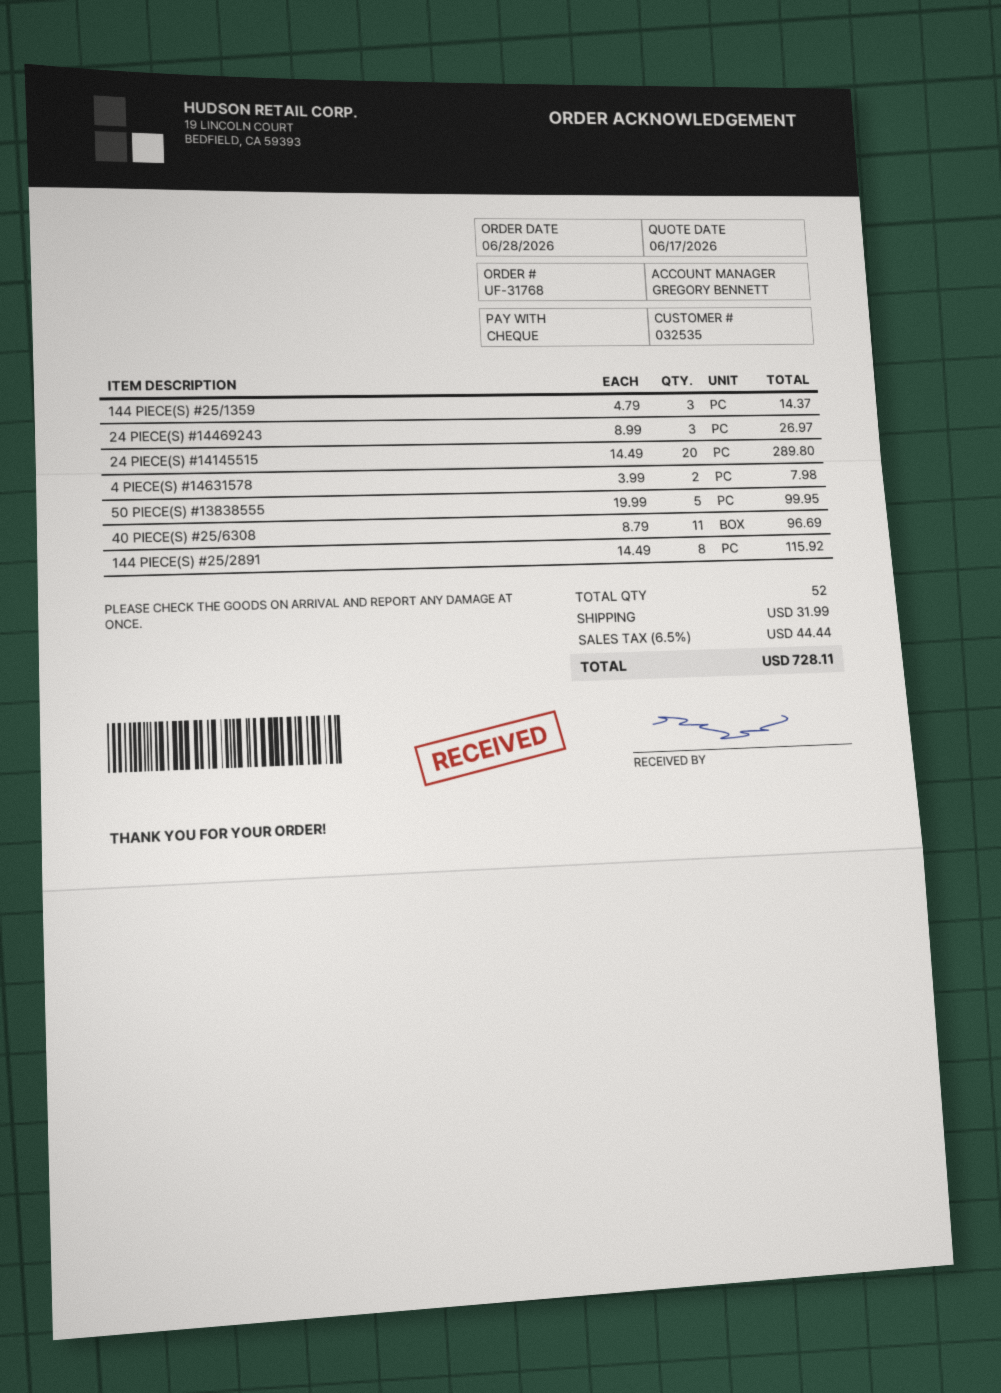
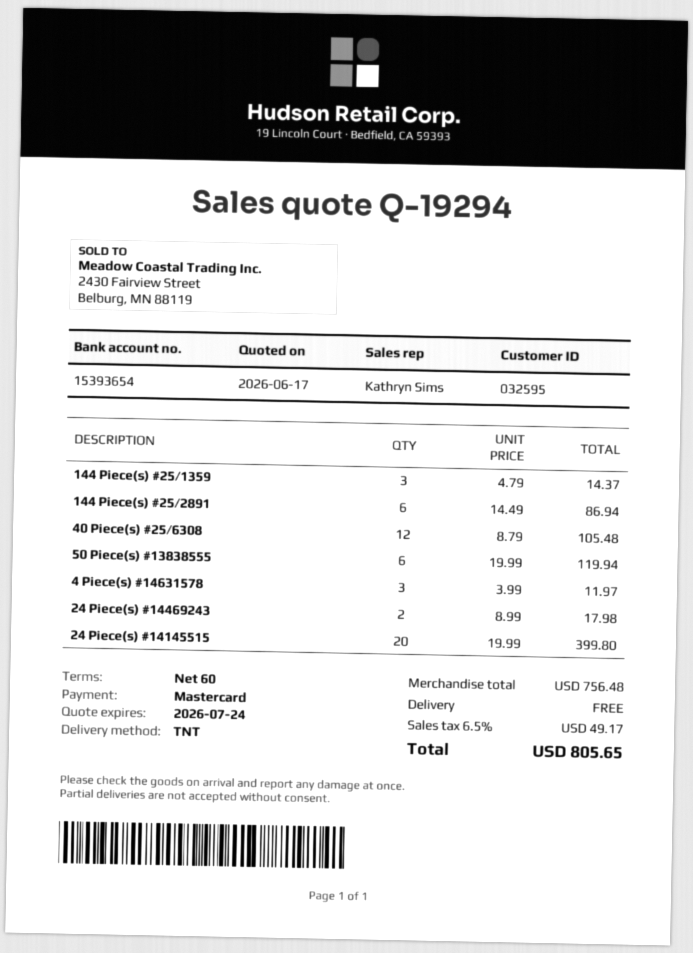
customer number: 032535 -> 032595
sales rep: GREGORY BENNETT -> Kathryn Sims
payment method: cheque -> Mastercard
24 PIECE(S) #14469243: 3 x 8.99 = 26.97 -> 2 x 8.99 = 17.98
24 PIECE(S) #14145515: 20 x 14.49 = 289.80 -> 20 x 19.99 = 399.80
4 PIECE(S) #14631578: 2 x 3.99 = 7.98 -> 3 x 3.99 = 11.97
50 PIECE(S) #13838555: 5 x 19.99 = 99.95 -> 6 x 19.99 = 119.94
40 PIECE(S) #25/6308: 11 x 8.79 = 96.69 -> 12 x 8.79 = 105.48
144 PIECE(S) #25/2891: 8 x 14.49 = 115.92 -> 6 x 14.49 = 86.94
shipping: 31.99 -> 0.00
tax: 6.5% = 44.44 -> 6.5% = 49.17
total: 728.11 -> 805.65

